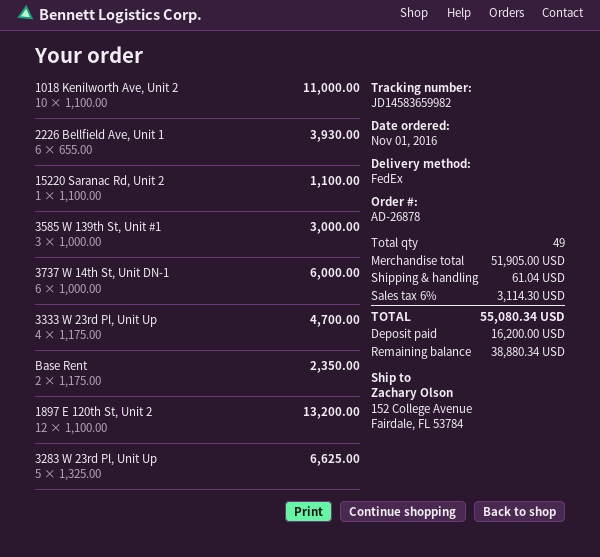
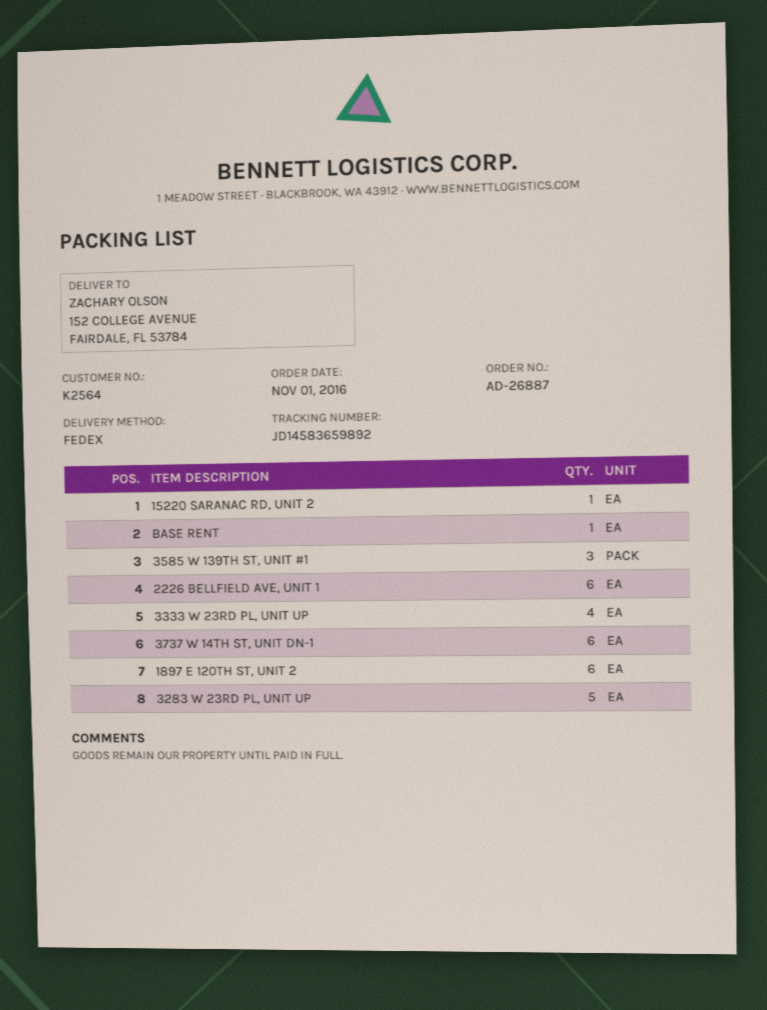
order number: AD-26878 -> AD-26887
tracking number: JD14583659982 -> JD14583659892
1018 Kenilworth Ave, Unit 2: 10 -> none
Base Rent: 2 -> 1
1897 E 120th St, Unit 2: 12 -> 6

